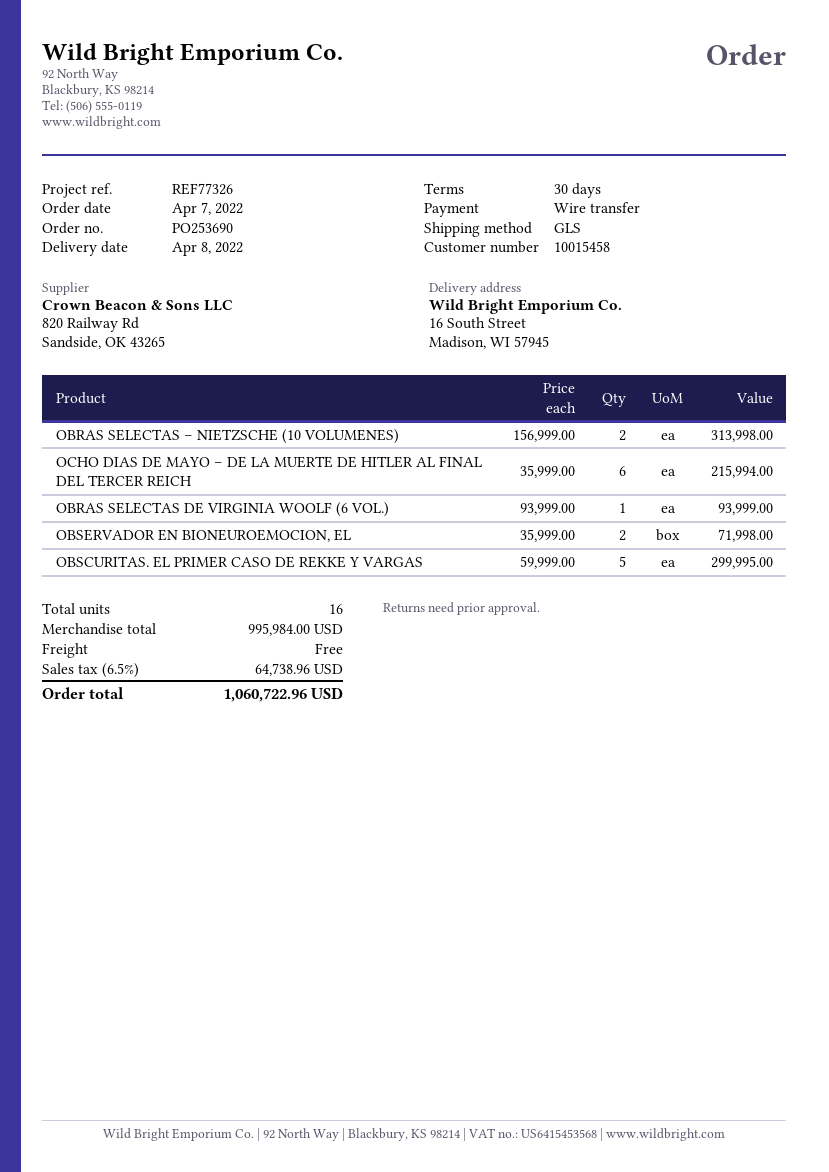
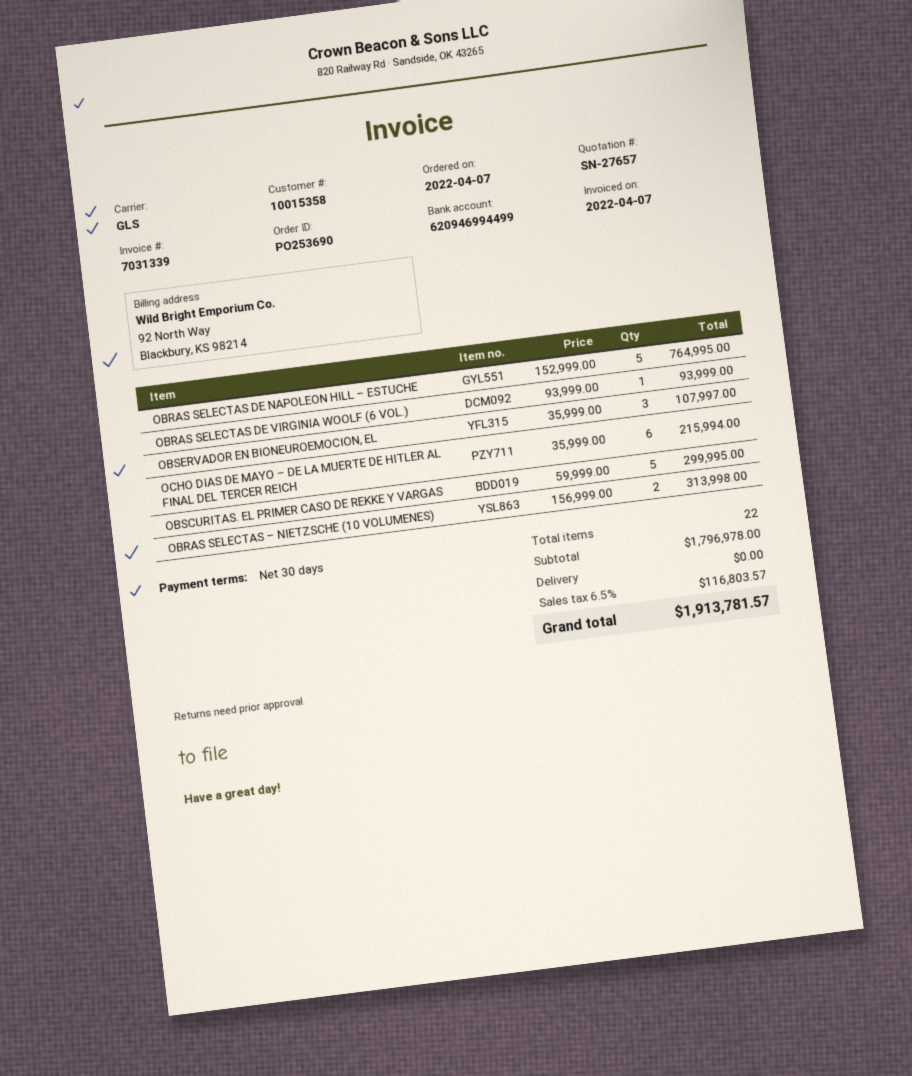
customer number: 10015458 -> 10015358
OBSERVADOR EN BIONEUROEMOCION, EL: 2 x 35999.00 = 71998.00 -> 3 x 35999.00 = 107997.00
OBRAS SELECTAS DE NAPOLEON HILL – ESTUCHE: none -> 5 x 152999.00 = 764995.00
total quantity: 16 -> 22
subtotal: 995984.00 -> 1796978.00
tax: 6.5% = 64738.96 -> 6.5% = 116803.57
total: 1060722.96 -> 1913781.57

